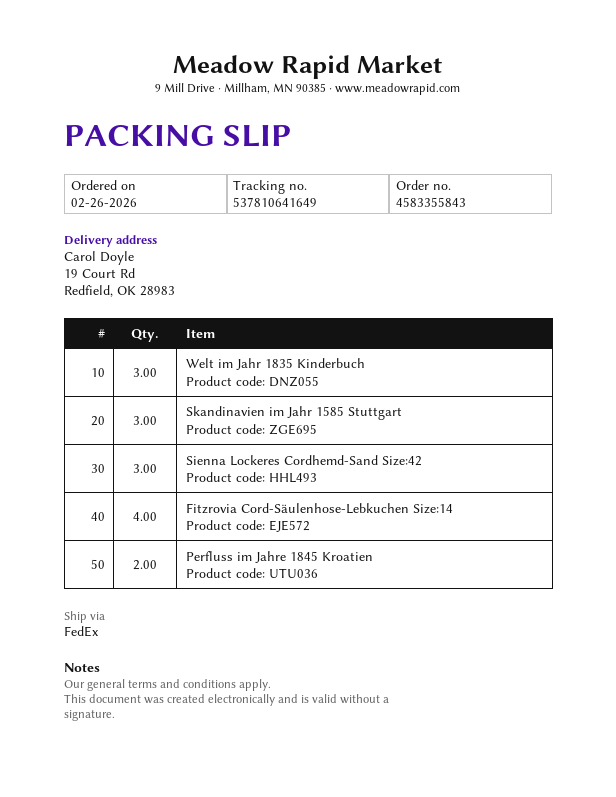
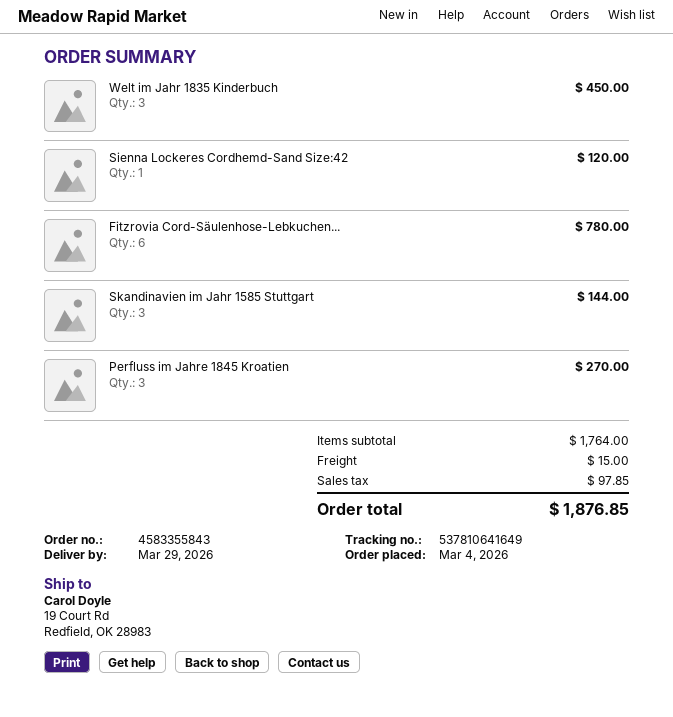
order date: 2026-02-26 -> 2026-03-04
Sienna Lockeres Cordhemd-Sand Size:42: 3 -> 1
Fitzrovia Cord-Säulenhose-Lebkuchen Size:14: 4 -> 6
Perfluss im Jahre 1845 Kroatien: 2 -> 3

